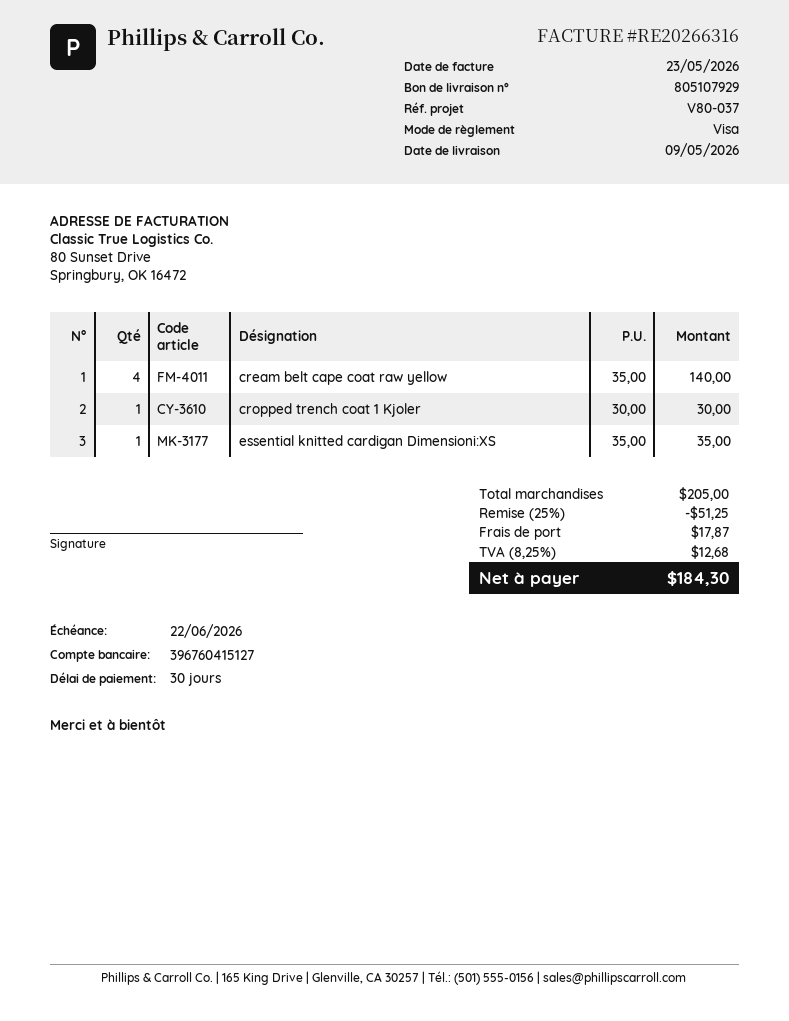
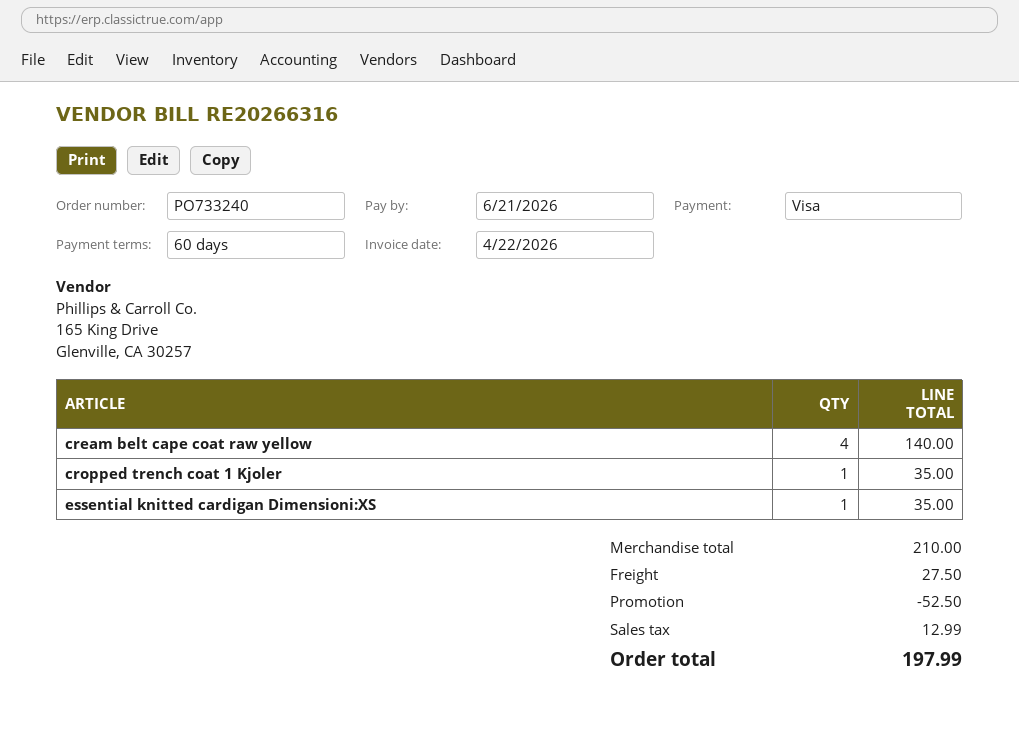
invoice date: 2026-05-23 -> 2026-04-22
payment terms: 30 days -> 60 days
due date: 2026-06-22 -> 2026-06-21
cropped trench coat 1 Kjoler: 1 for 30.00 -> 1 for 35.00
subtotal: 205.00 -> 210.00
discount: 51.25 -> 52.50
shipping: 17.87 -> 27.50
tax: 12.68 -> 12.99
total: 184.30 -> 197.99

